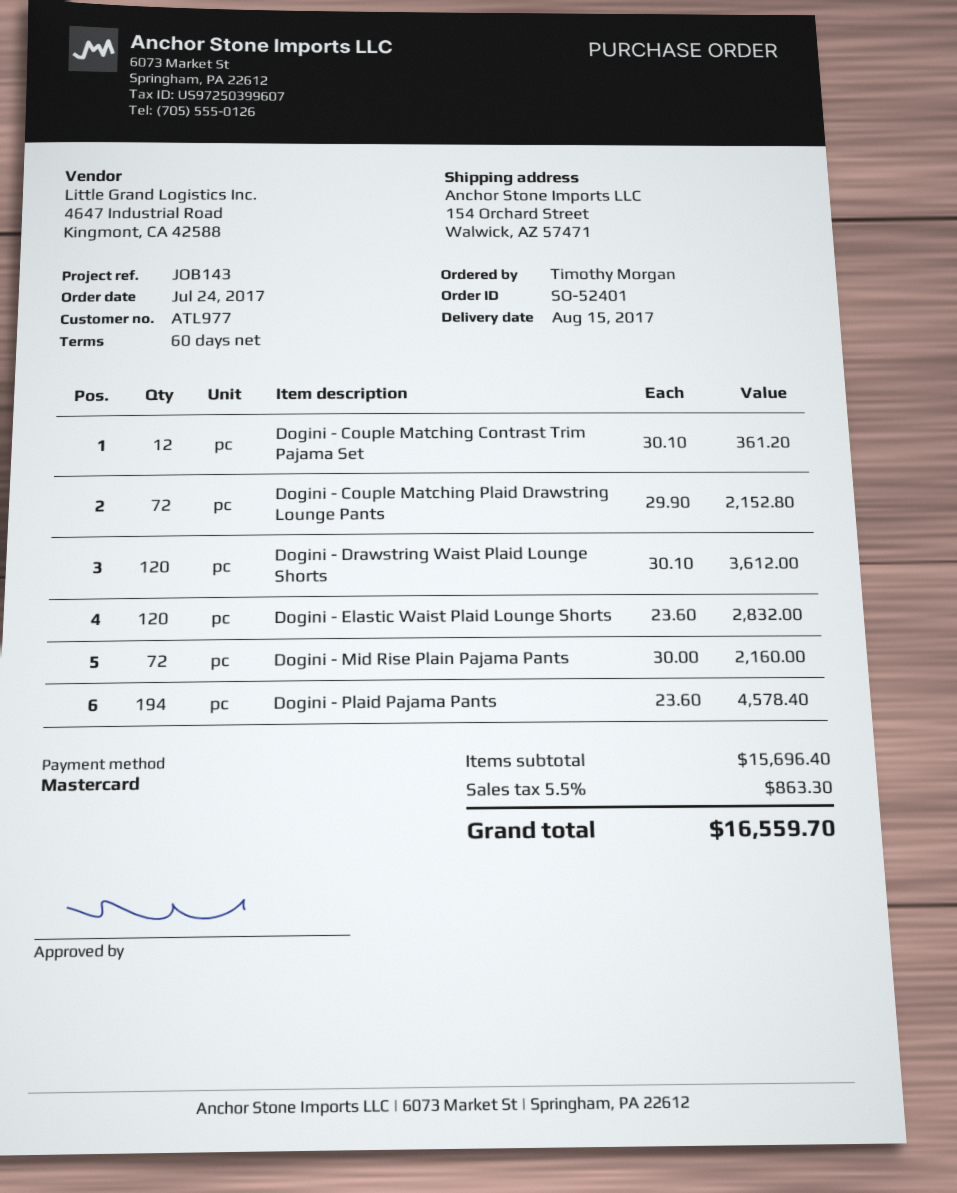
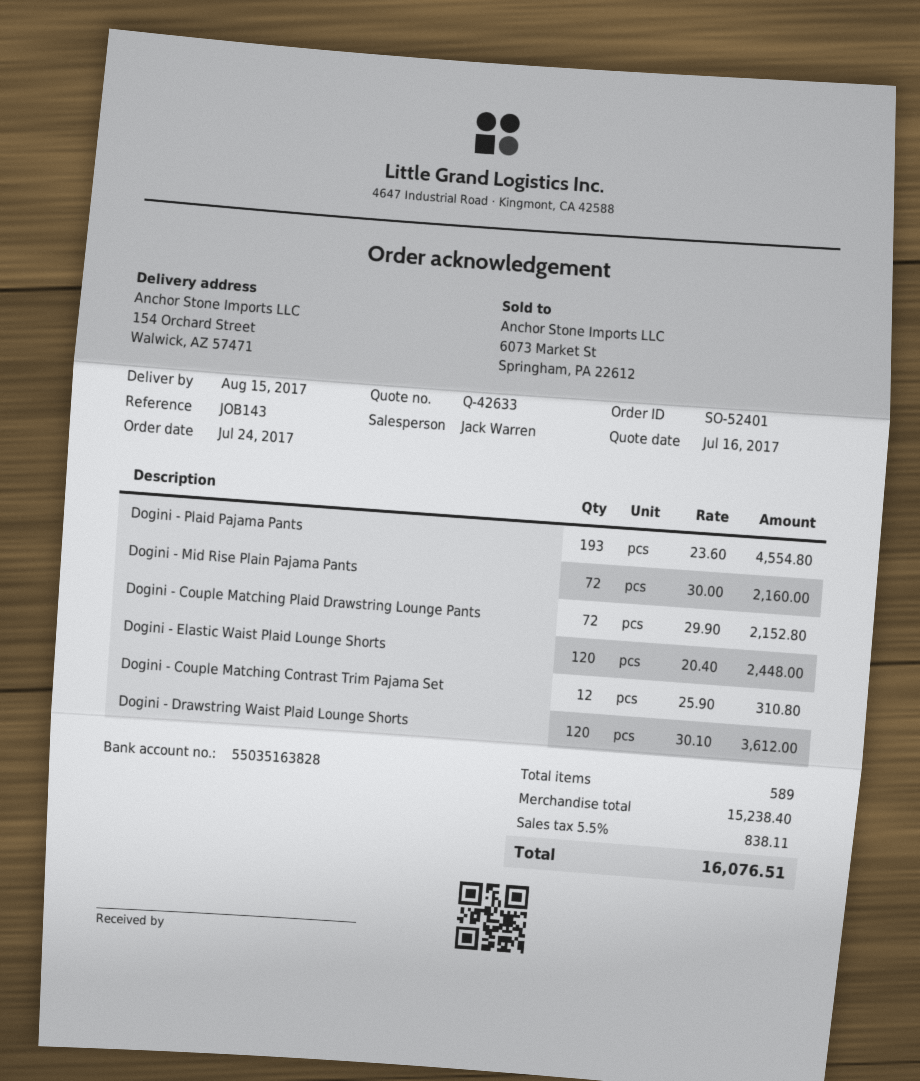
Dogini - Couple Matching Contrast Trim Pajama Set: 12 x 30.10 = 361.20 -> 12 x 25.90 = 310.80
Dogini - Elastic Waist Plaid Lounge Shorts: 120 x 23.60 = 2832.00 -> 120 x 20.40 = 2448.00
Dogini - Plaid Pajama Pants: 194 x 23.60 = 4578.40 -> 193 x 23.60 = 4554.80
subtotal: 15696.40 -> 15238.40
tax: 5.5% = 863.30 -> 5.5% = 838.11
total: 16559.70 -> 16076.51

